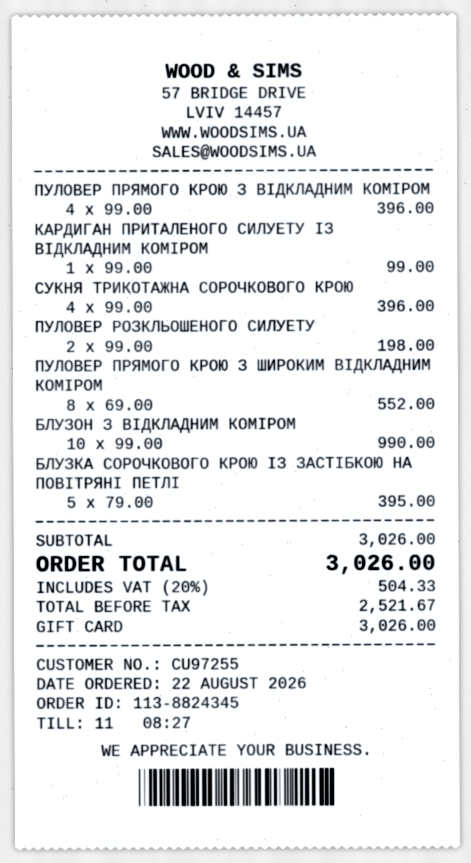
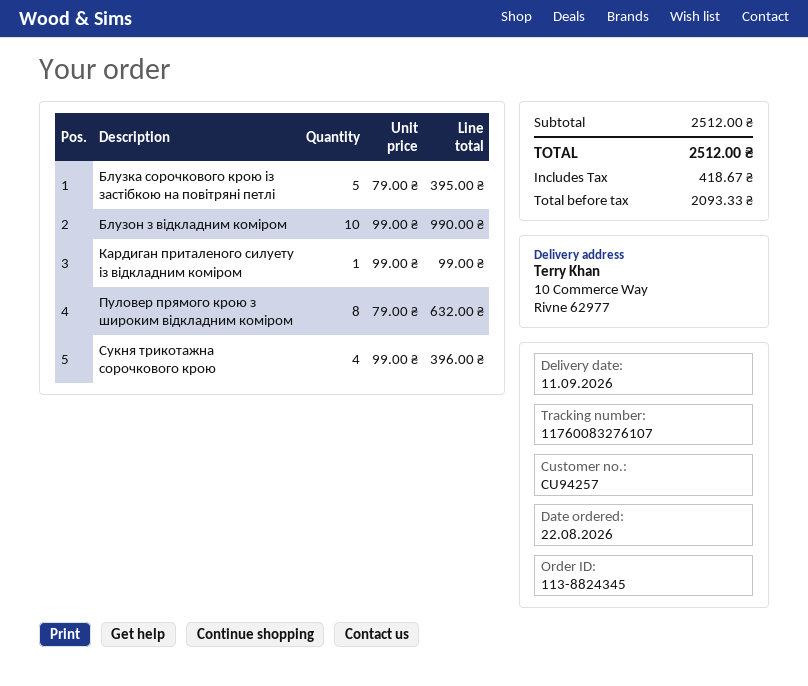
customer number: CU97255 -> CU94257
ПУЛОВЕР ПРЯМОГО КРОЮ З ВІДКЛАДНИМ КОМІРОМ: 4 x 99.00 = 396.00 -> none
ПУЛОВЕР РОЗКЛЬОШЕНОГО СИЛУЕТУ: 2 x 99.00 = 198.00 -> none
ПУЛОВЕР ПРЯМОГО КРОЮ З ШИРОКИМ ВІДКЛАДНИМ КОМІРОМ: 8 x 69.00 = 552.00 -> 8 x 79.00 = 632.00
subtotal: 3026.00 -> 2512.00
net: 2521.67 -> 2093.33
tax: 504.33 -> 418.67
total: 3026.00 -> 2512.00

